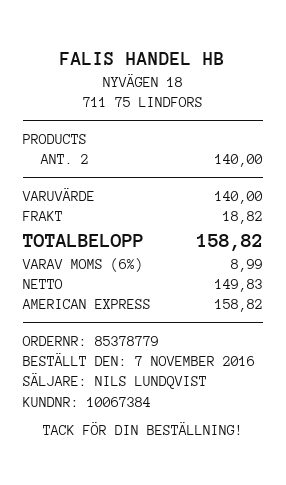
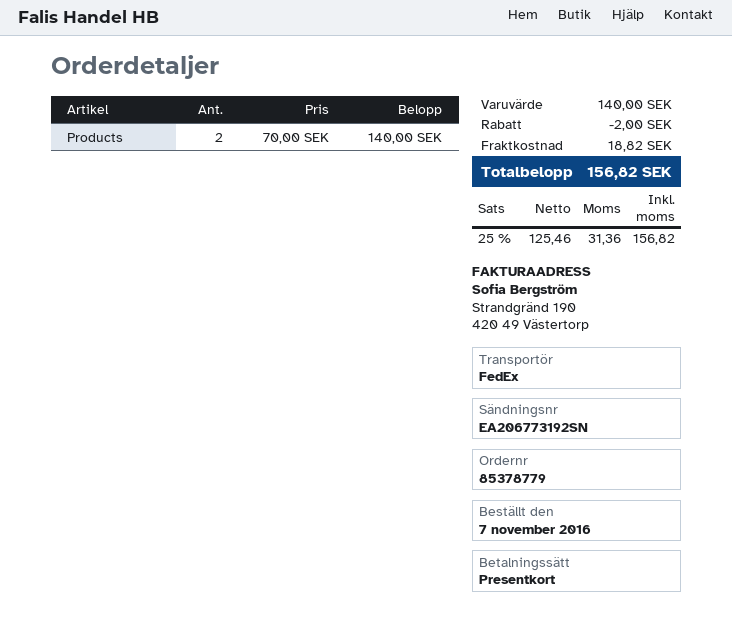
payment method: American Express -> gift card
discount: none -> 2.00
net: 149.83 -> 125.46
tax: 6% = 8.99 -> 25% = 31.36
total: 158.82 -> 156.82

